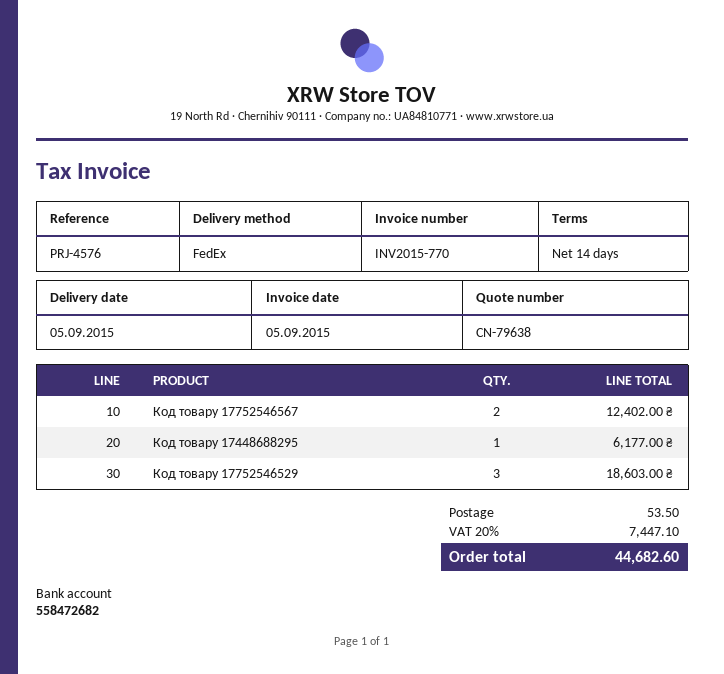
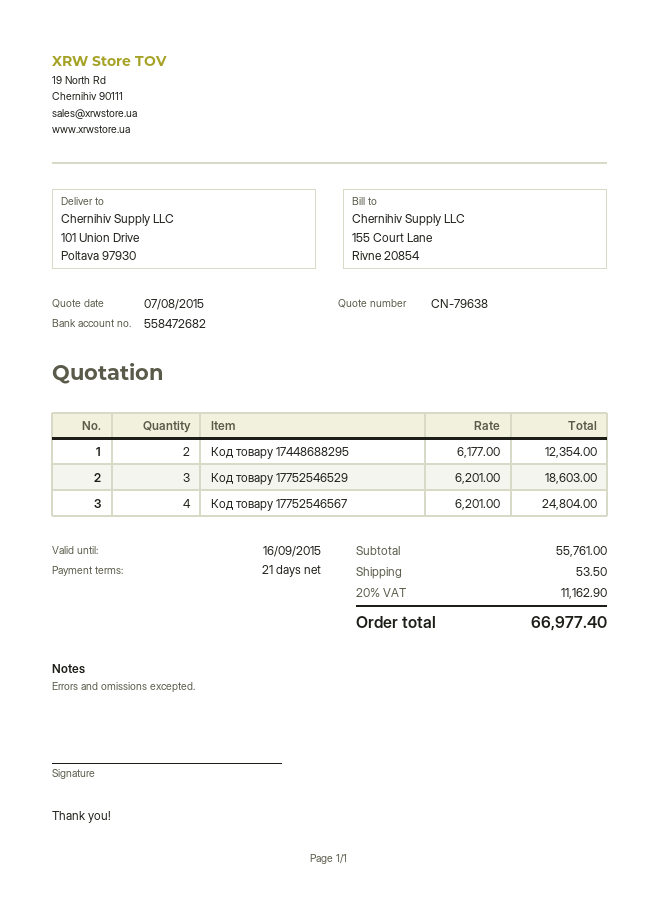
payment terms: 14 days -> 21 days
Код товару 17752546567: 2 for 12402.00 -> 4 for 24804.00
Код товару 17448688295: 1 for 6177.00 -> 2 for 12354.00
tax: 20% = 7447.10 -> 20% = 11162.90
total: 44682.60 -> 66977.40

